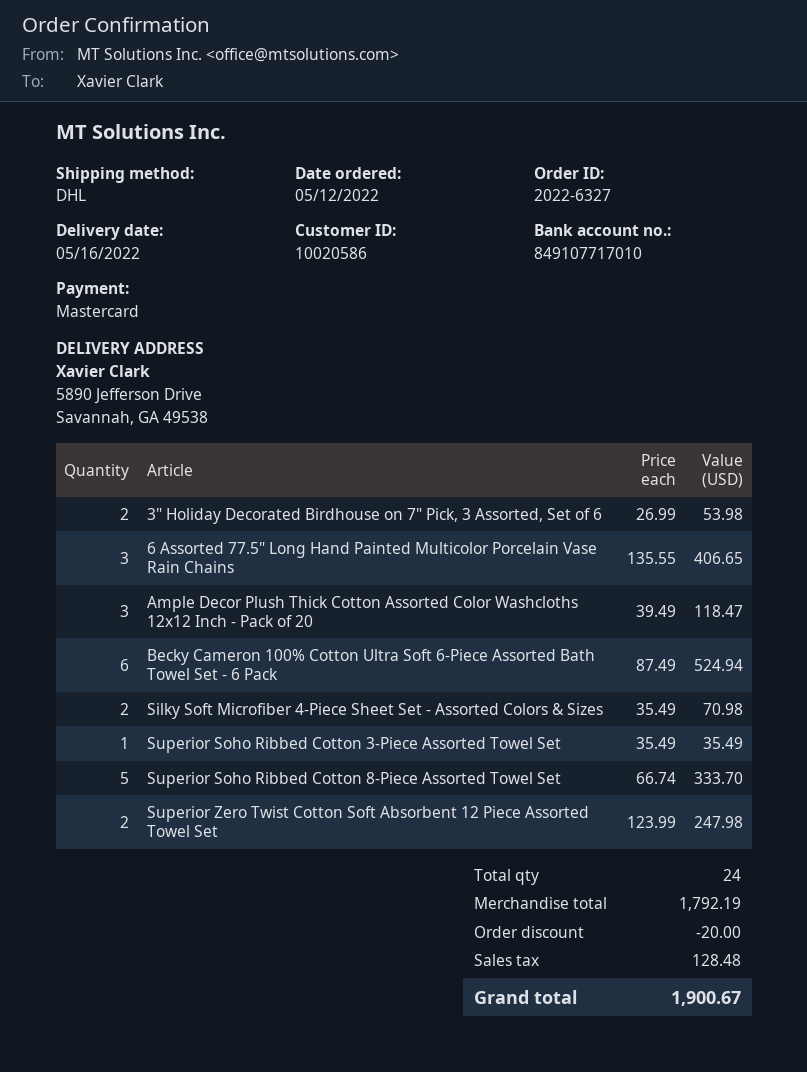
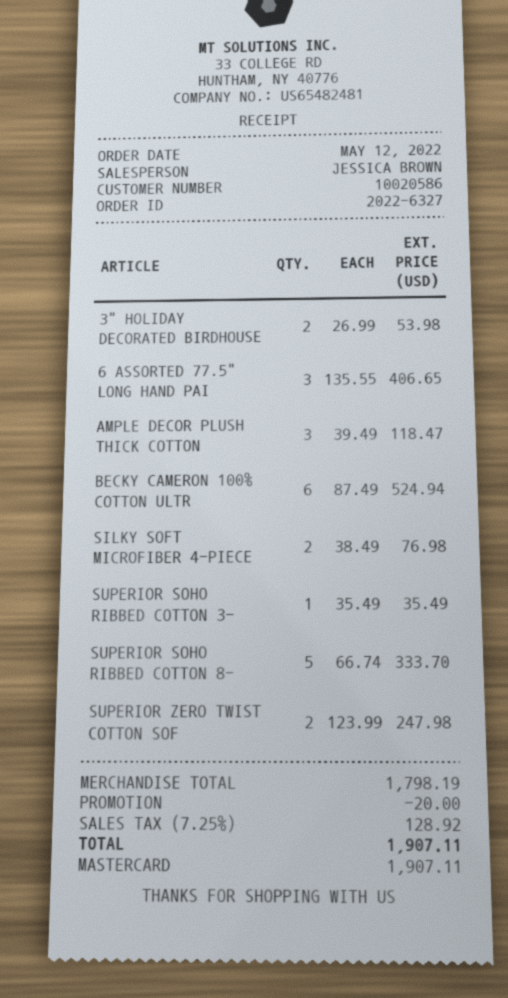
Silky Soft Microfiber 4-Piece Sheet Set - Assorted Colors & Sizes: 2 x 35.49 = 70.98 -> 2 x 38.49 = 76.98
subtotal: 1792.19 -> 1798.19
tax: 128.48 -> 128.92
total: 1900.67 -> 1907.11

